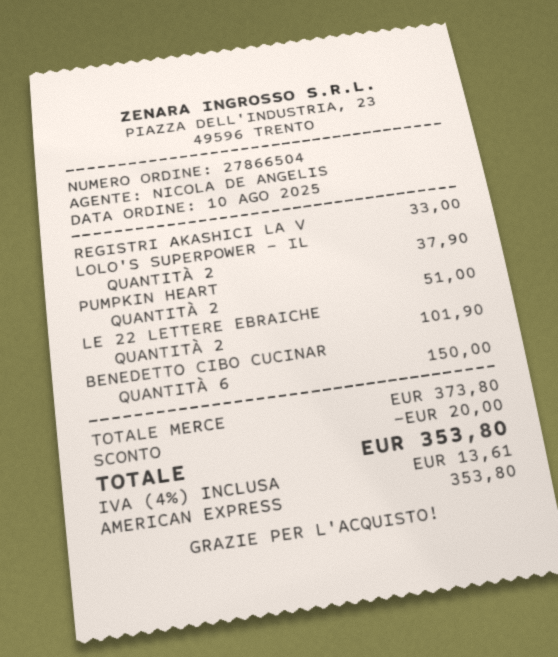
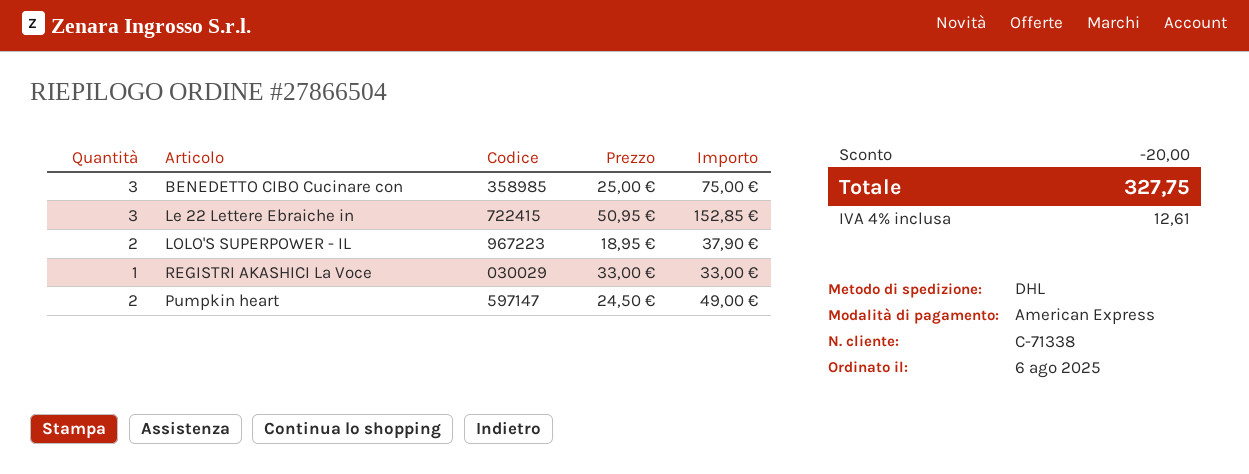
order date: 2025-08-10 -> 2025-08-06
PUMPKIN HEART: 2 for 51.00 -> 2 for 49.00
LE 22 LETTERE EBRAICHE: 2 for 101.90 -> 3 for 152.85
BENEDETTO CIBO CUCINAR: 6 for 150.00 -> 3 for 75.00
tax: 4% = 13.61 -> 4% = 12.61
total: 353.80 -> 327.75

